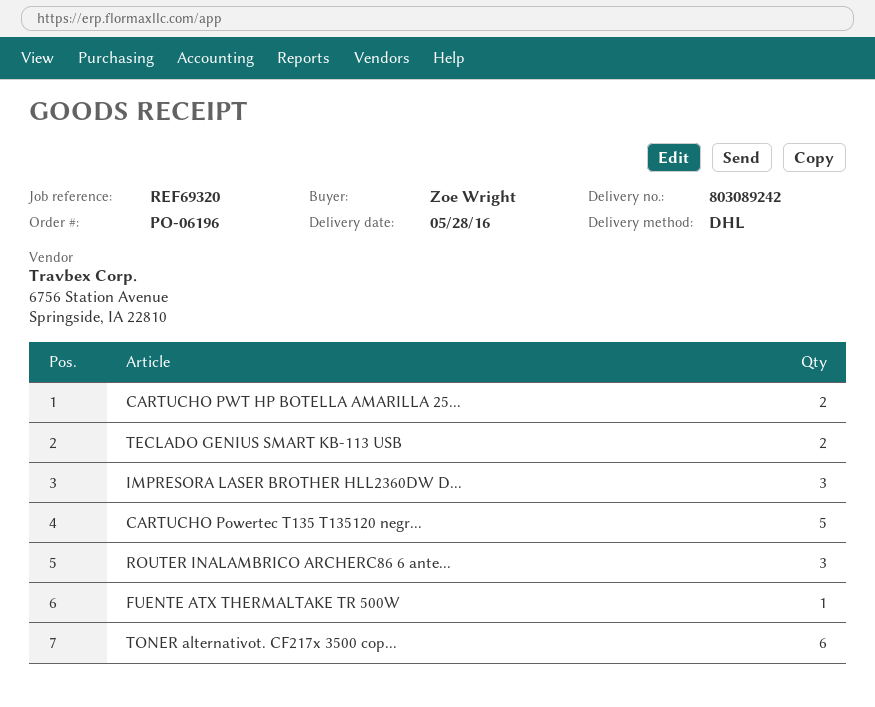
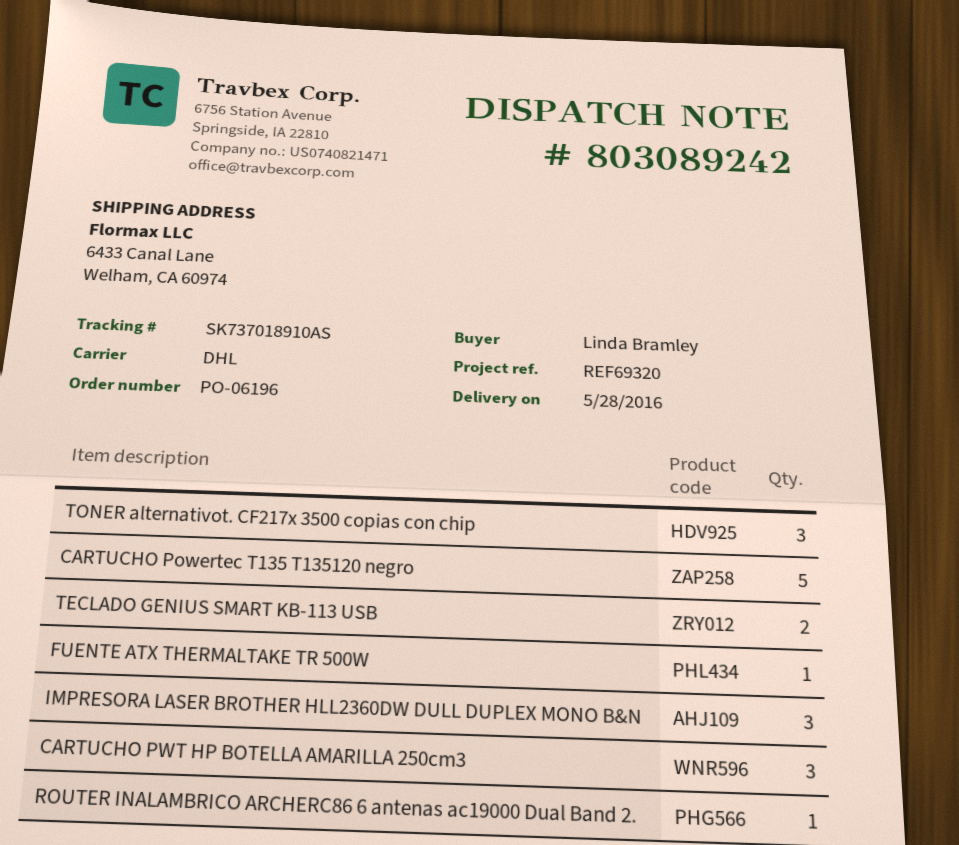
ordered by: Zoe Wright -> Linda Bramley
CARTUCHO PWT HP BOTELLA AMARILLA 25...: 2 -> 3
ROUTER INALAMBRICO ARCHERC86 6 ante...: 3 -> 1
TONER alternativot. CF217x 3500 cop...: 6 -> 3

